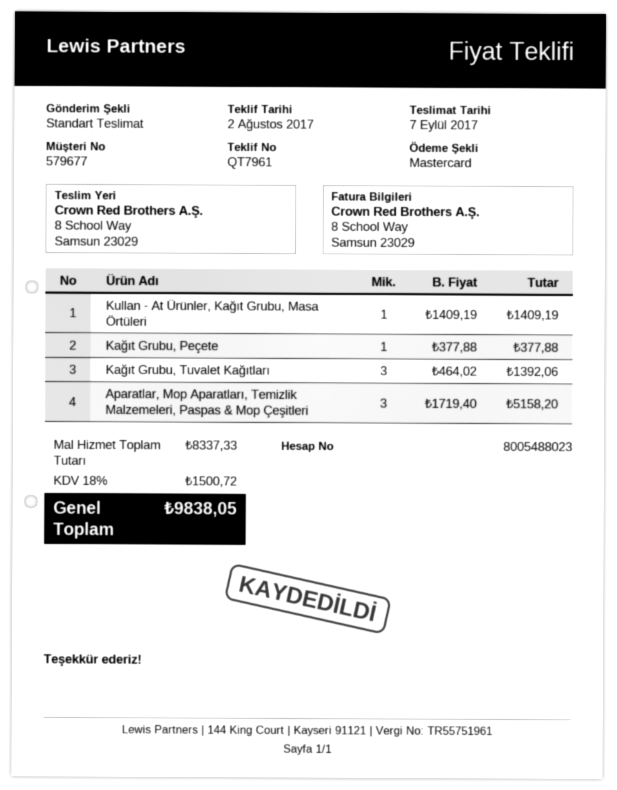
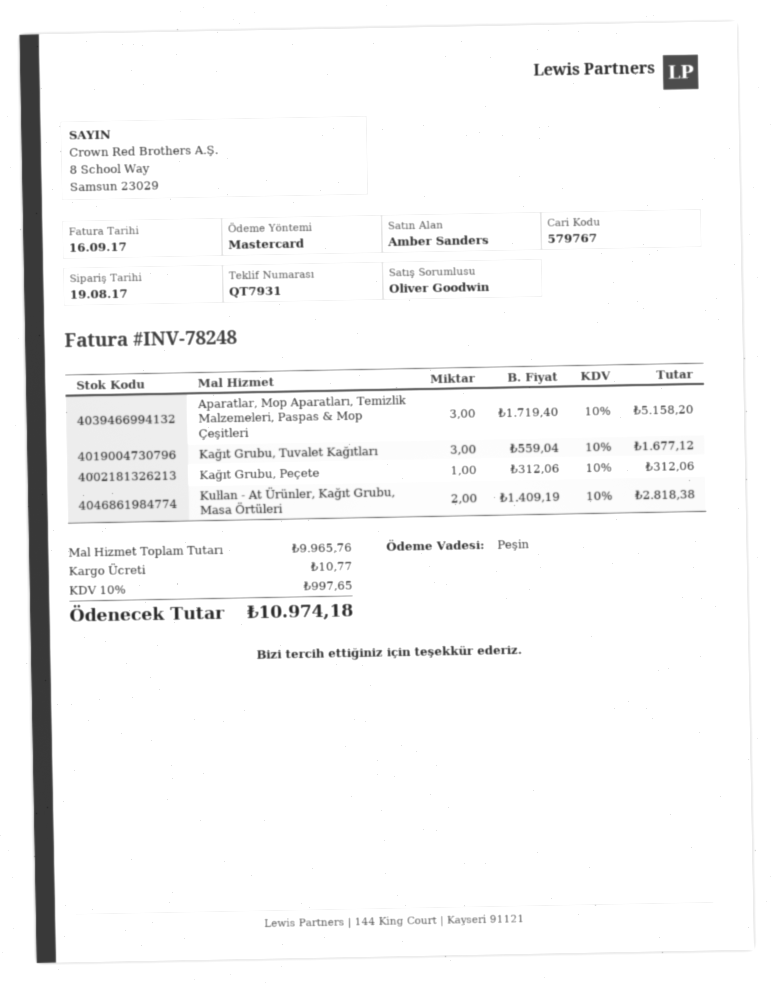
quote number: QT7961 -> QT7931
customer number: 579677 -> 579767
Kullan - At Ürünler, Kağıt Grubu, Masa Örtüleri: 1 x 1409.19 = 1409.19 -> 2 x 1409.19 = 2818.38
Kağıt Grubu, Peçete: 1 x 377.88 = 377.88 -> 1 x 312.06 = 312.06
Kağıt Grubu, Tuvalet Kağıtları: 3 x 464.02 = 1392.06 -> 3 x 559.04 = 1677.12
subtotal: 8337.33 -> 9965.76
shipping: none -> 10.77
tax: 18% = 1500.72 -> 10% = 997.65
total: 9838.05 -> 10974.18

